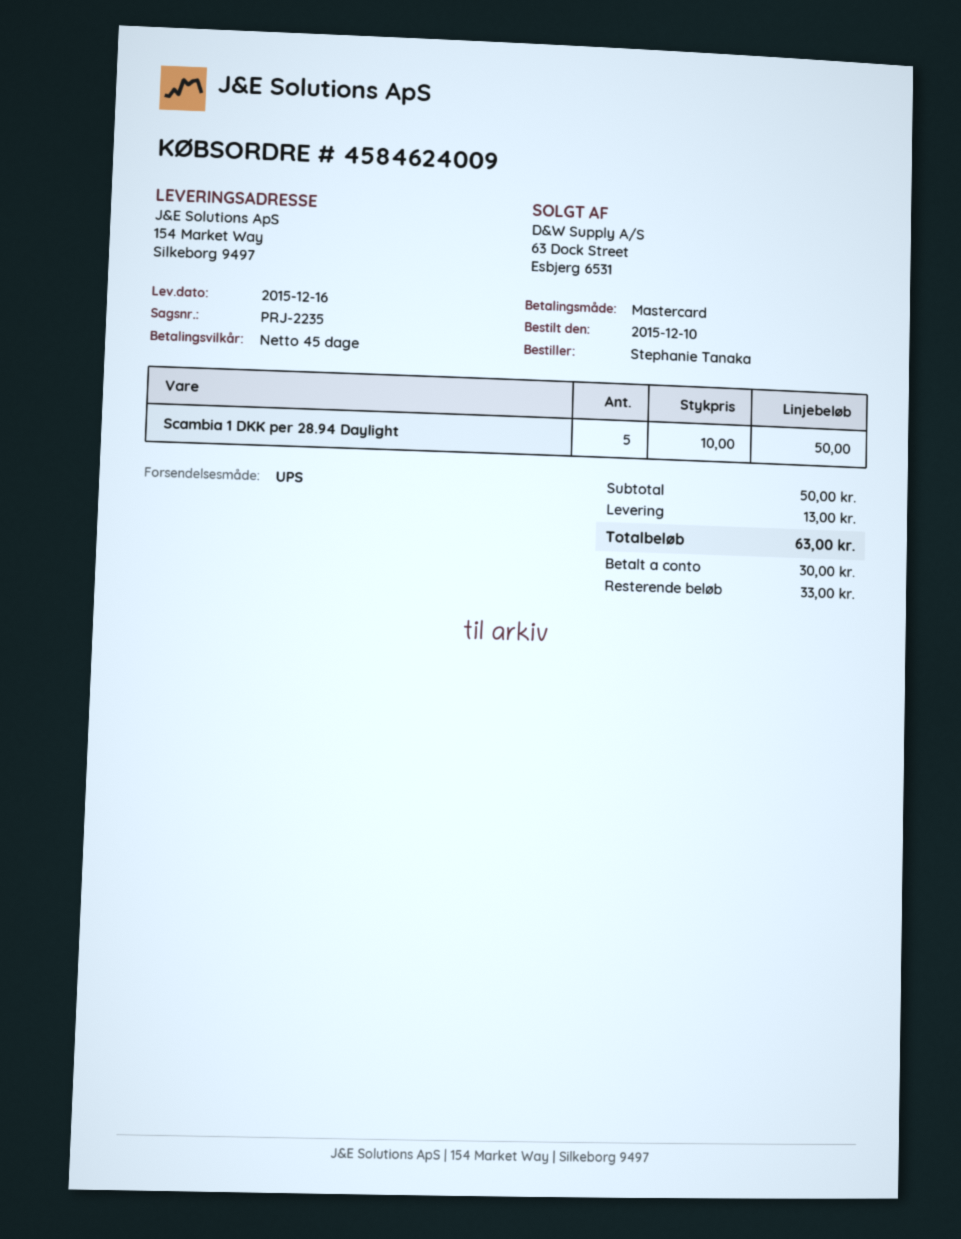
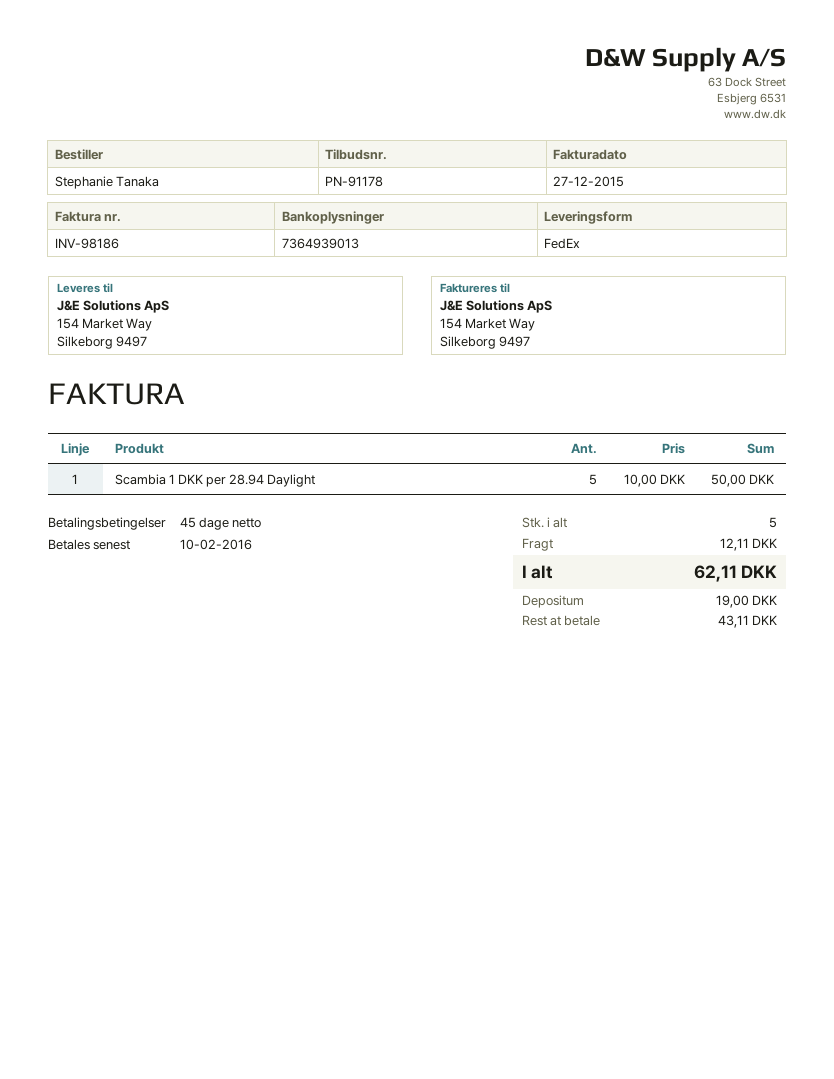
shipping method: UPS -> FedEx
shipping: 13.00 -> 12.11
total: 63.00 -> 62.11
deposit: 30.00 -> 19.00
balance: 33.00 -> 43.11

